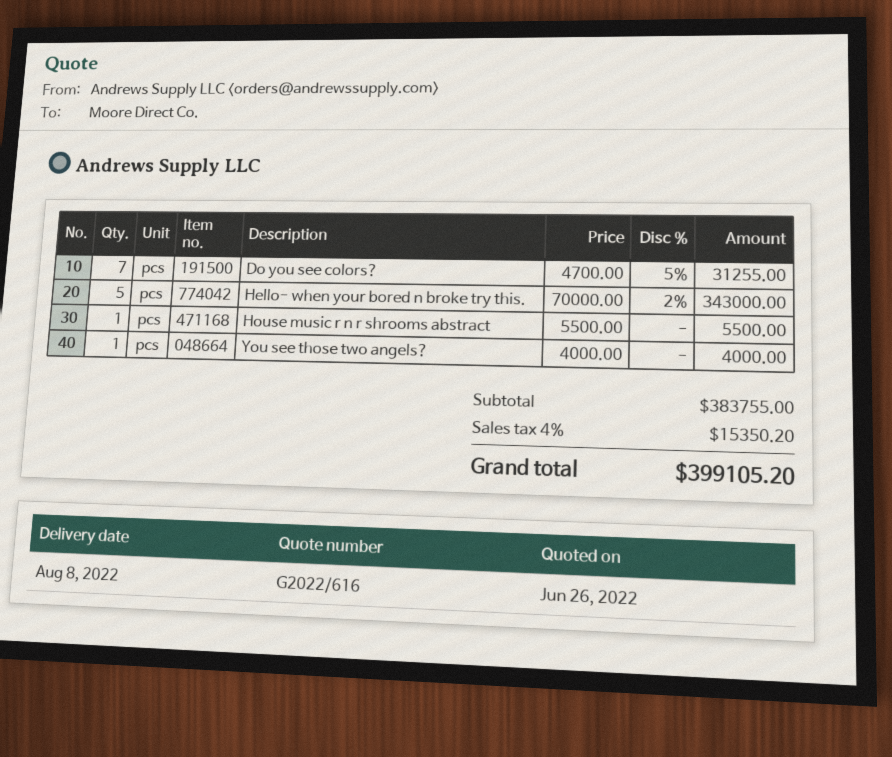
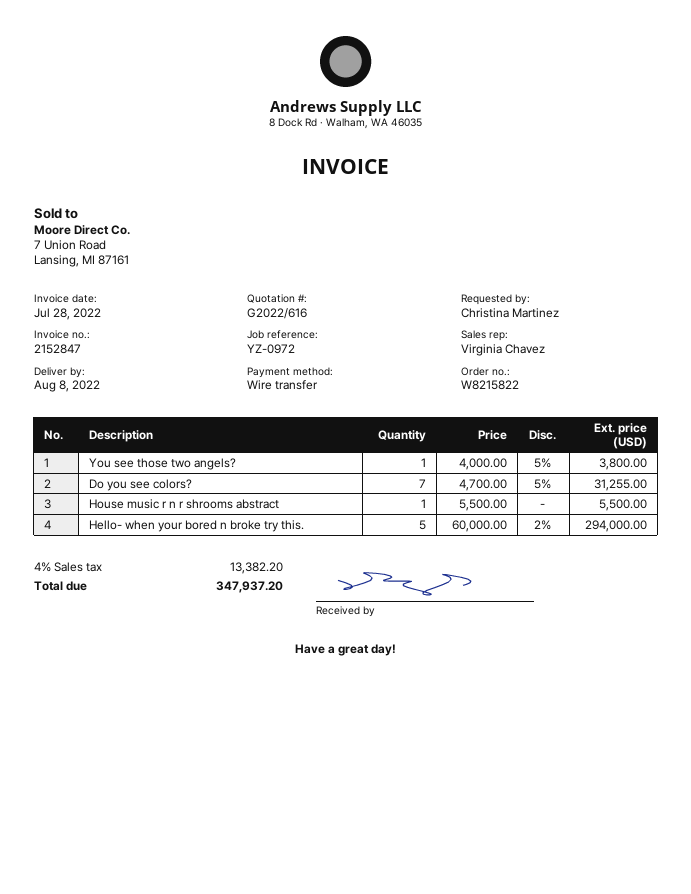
Hello- when your bored n broke try this.: 5 x 70000.00 - 2% = 343000.00 -> 5 x 60000.00 - 2% = 294000.00
You see those two angels?: 1 x 4000.00 = 4000.00 -> 1 x 4000.00 - 5% = 3800.00
tax: 4% = 15350.20 -> 4% = 13382.20
total: 399105.20 -> 347937.20

